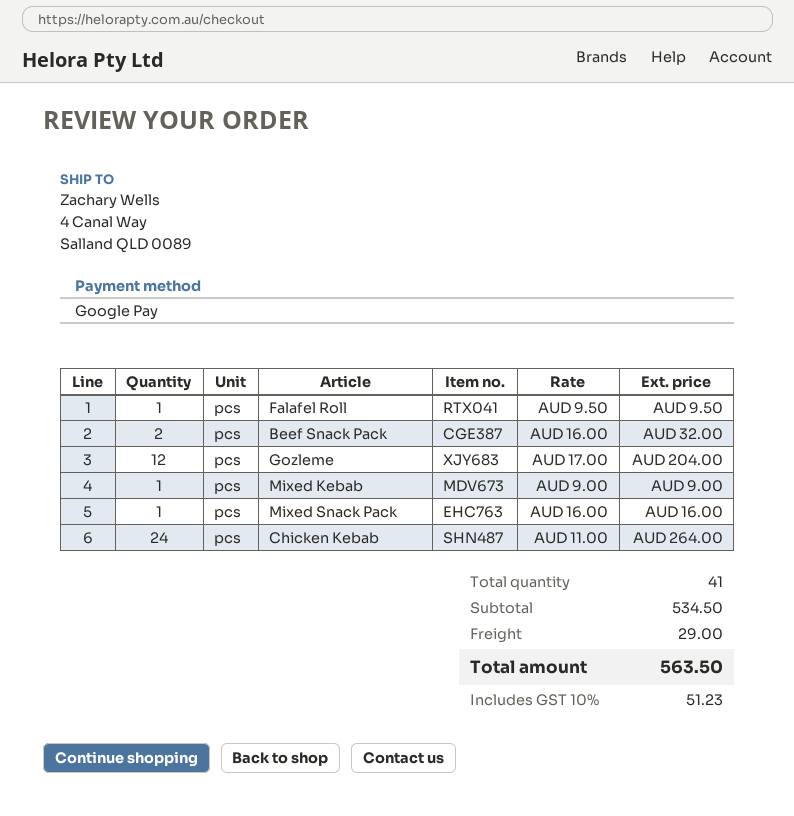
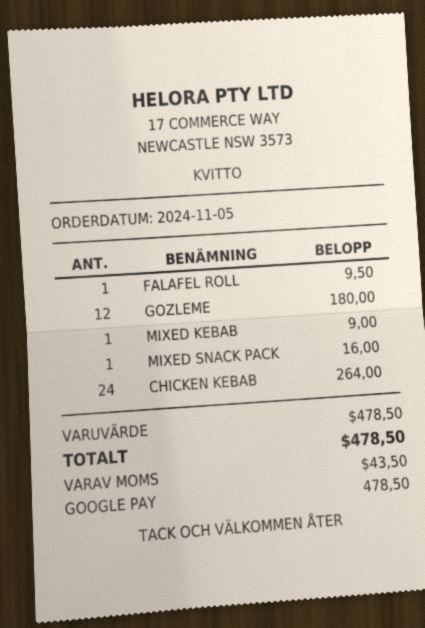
Beef Snack Pack: 2 for 32.00 -> none
Gozleme: 12 for 204.00 -> 12 for 180.00
subtotal: 534.50 -> 478.50
shipping: 29.00 -> none
tax: 51.23 -> 43.50
total: 563.50 -> 478.50

